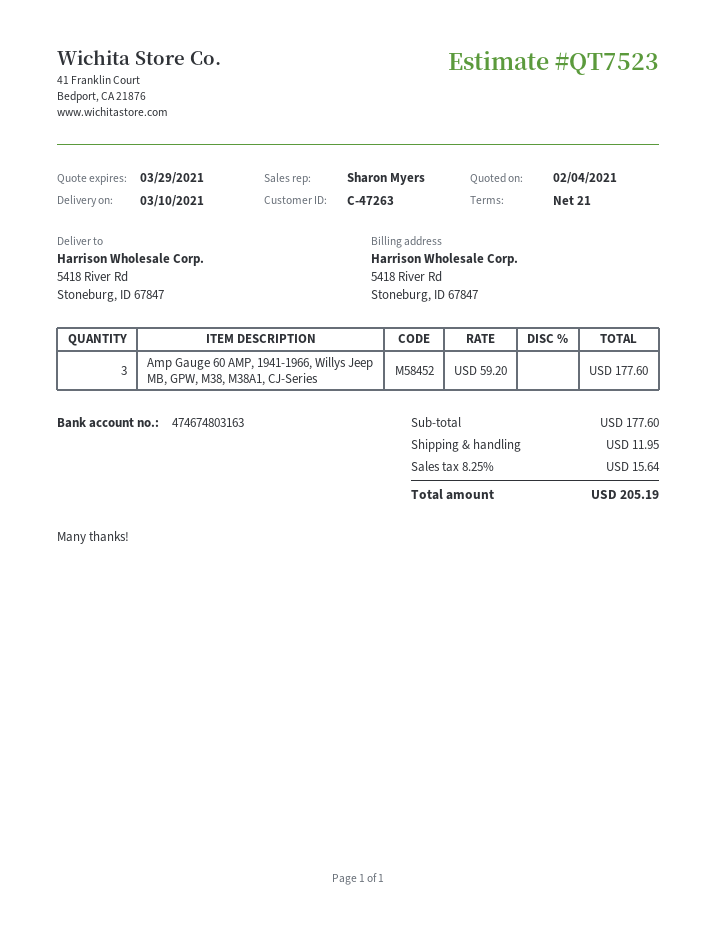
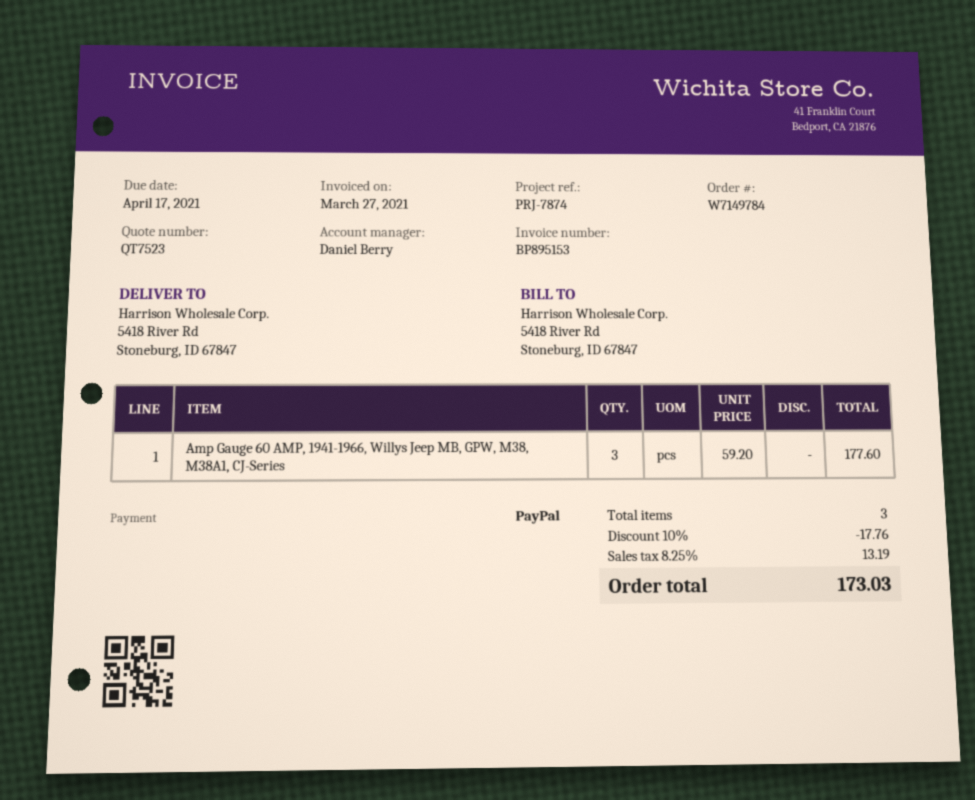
sales rep: Sharon Myers -> Daniel Berry
discount: none -> 10% = 17.76
shipping: 11.95 -> none
tax: 8.25% = 15.64 -> 8.25% = 13.19
total: 205.19 -> 173.03

